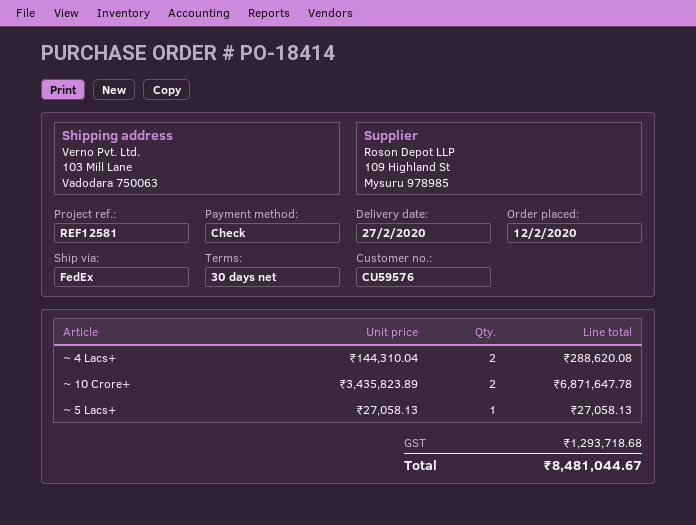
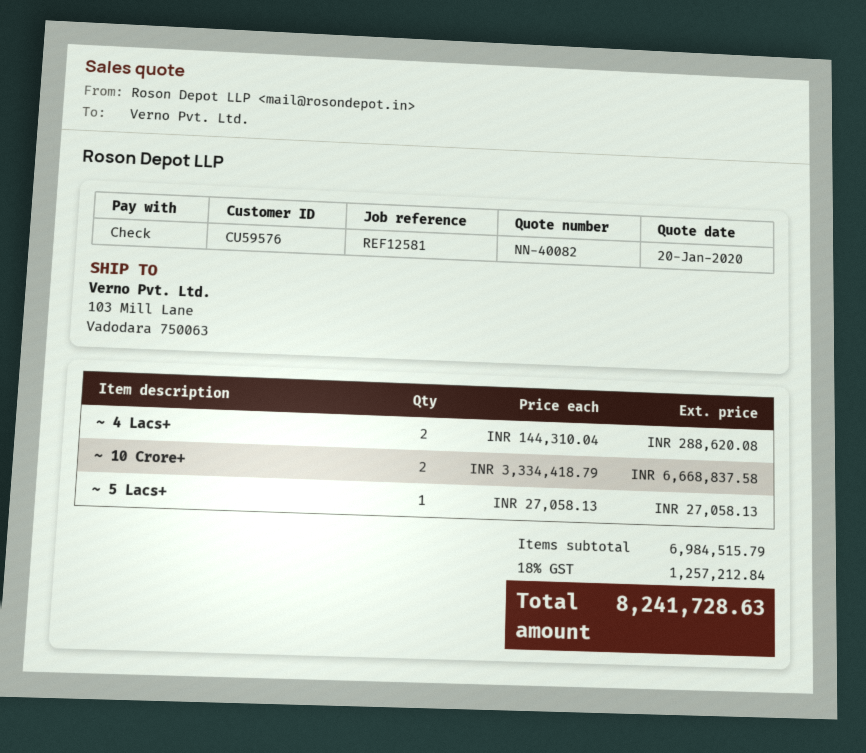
~ 10 Crore+: 2 x 3435823.89 = 6871647.78 -> 2 x 3334418.79 = 6668837.58
tax: 1293718.68 -> 1257212.84
total: 8481044.67 -> 8241728.63

